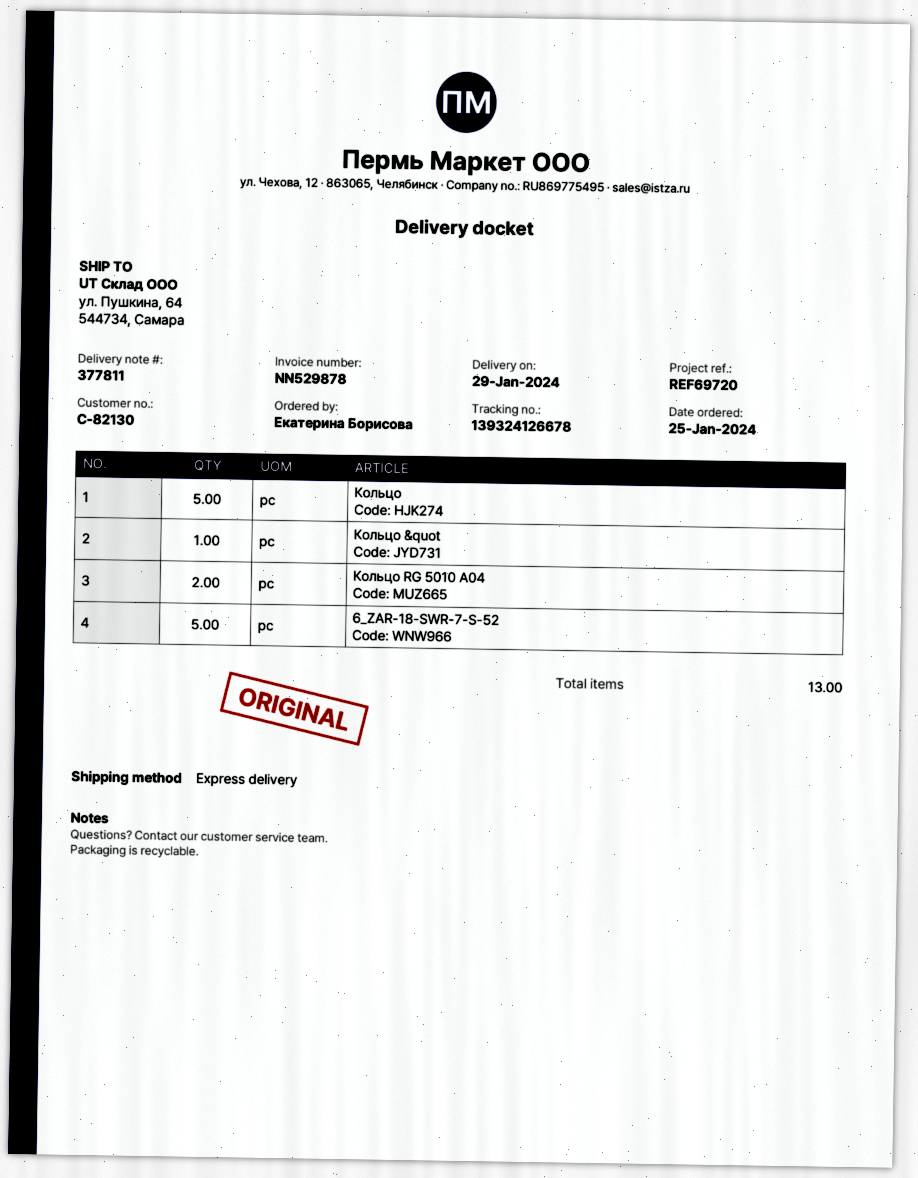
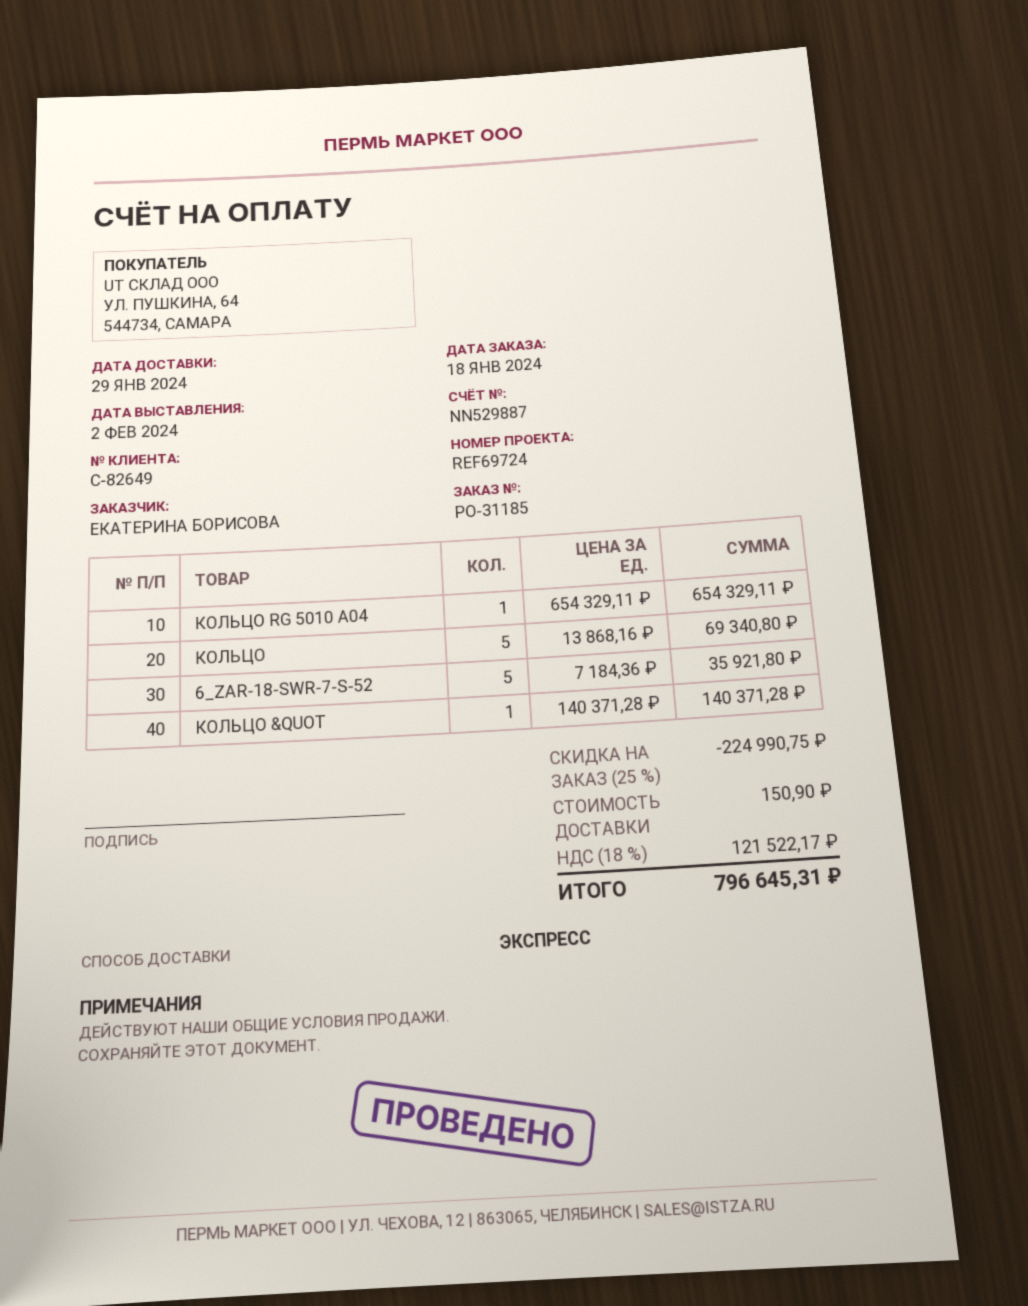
order date: 2024-01-25 -> 2024-01-18
invoice number: NN529878 -> NN529887
customer number: C-82130 -> C-82649
reference: REF69720 -> REF69724
Кольцо RG 5010 A04: 2 -> 1

